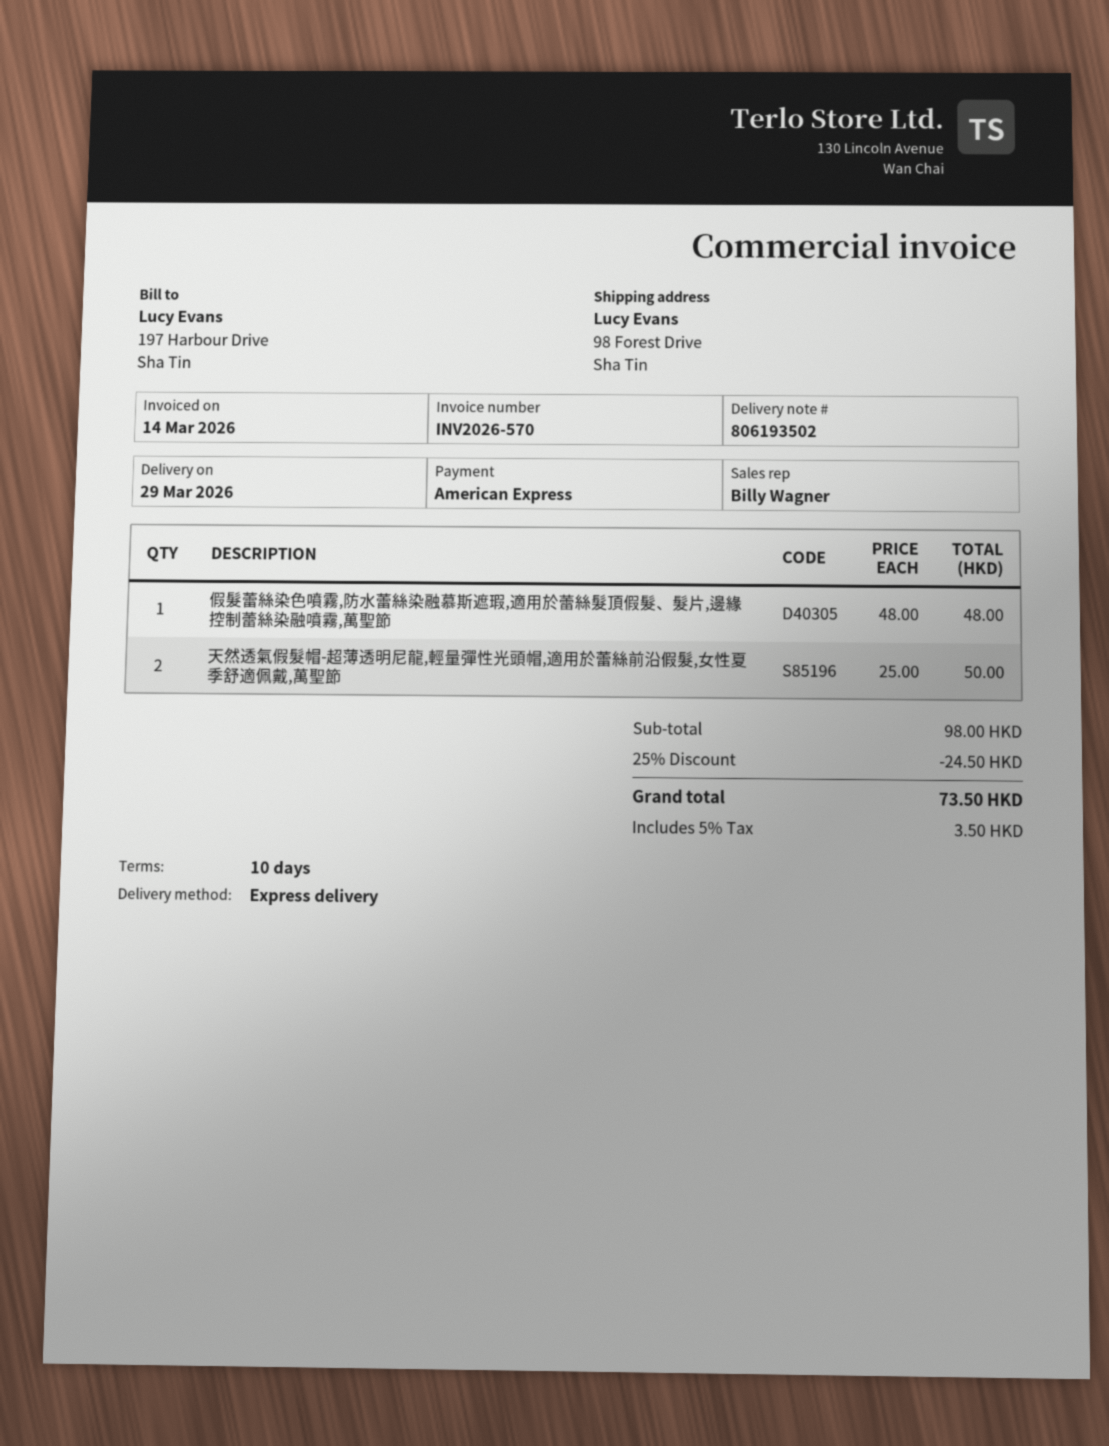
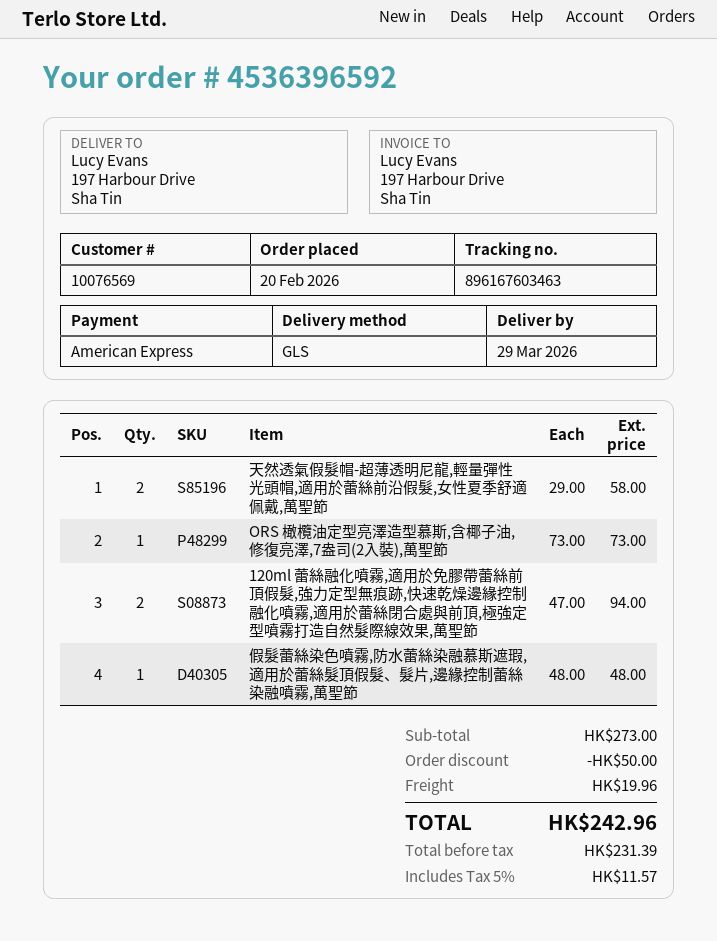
shipping method: express -> GLS
ship to: 98 Forest Drive, Sha Tin -> 197 Harbour Drive, Sha Tin
天然透氣假髮帽-超薄透明尼龍,輕量彈性光頭帽,適用於蕾絲前沿假髮,女性夏季舒適佩戴,萬聖節: 2 x 25.00 = 50.00 -> 2 x 29.00 = 58.00
ORS 橄欖油定型亮澤造型慕斯,含椰子油,修復亮澤,7盎司(2入裝),萬聖節: none -> 1 x 73.00 = 73.00
120ml 蕾絲融化噴霧,適用於免膠帶蕾絲前頂假髮,強力定型無痕跡,快速乾燥邊緣控制融化噴霧,適用於蕾絲閉合處與前頂,極強定型噴霧打造自然髮際線效果,萬聖節: none -> 2 x 47.00 = 94.00
subtotal: 98.00 -> 273.00
discount: 24.50 -> 50.00
shipping: none -> 19.96
tax: 5% = 3.50 -> 5% = 11.57
total: 73.50 -> 242.96

